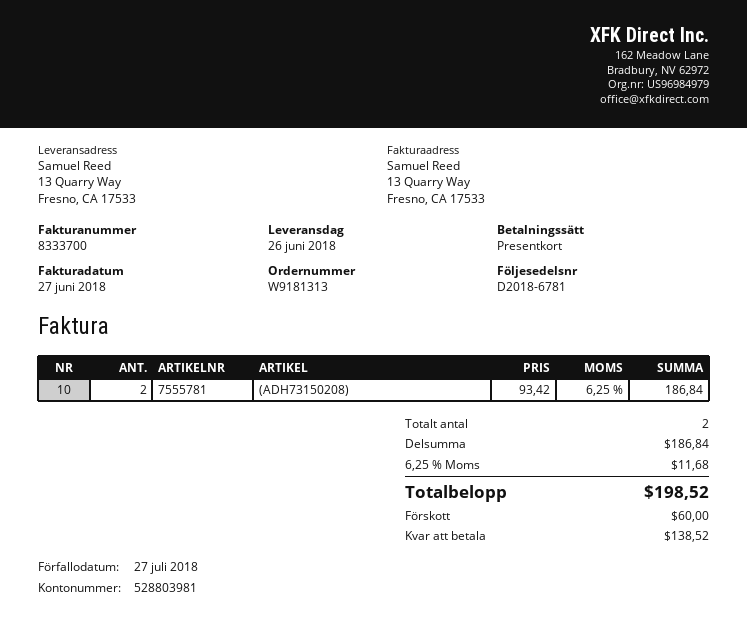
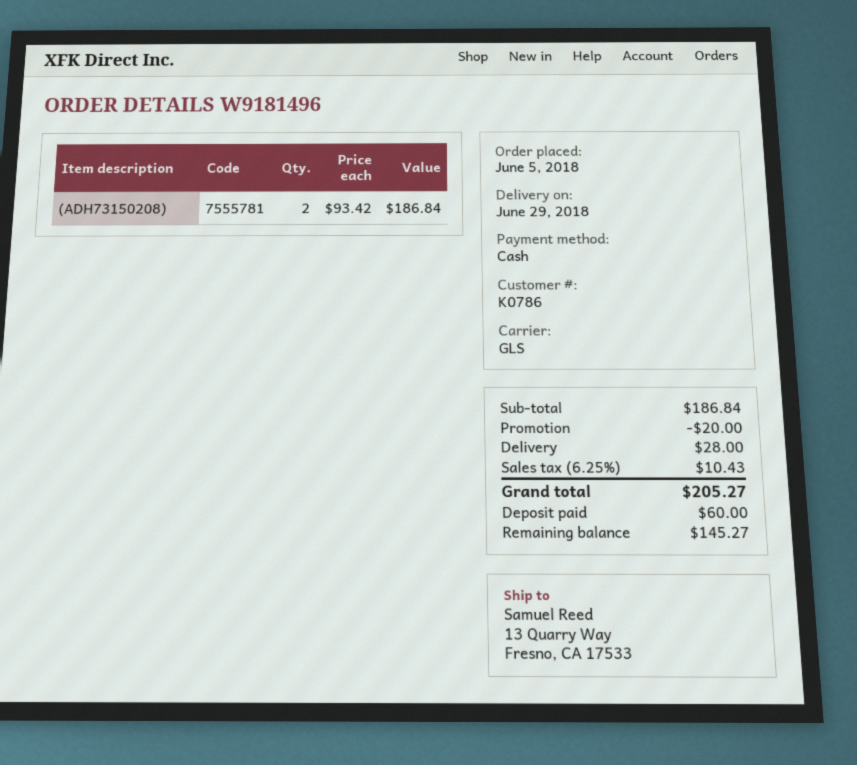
order number: W9181313 -> W9181496
delivery date: 2018-06-26 -> 2018-06-29
payment method: gift card -> cash
discount: none -> 20.00
shipping: none -> 28.00
tax: 6.25% = 11.68 -> 6.25% = 10.43
total: 198.52 -> 205.27
balance: 138.52 -> 145.27

